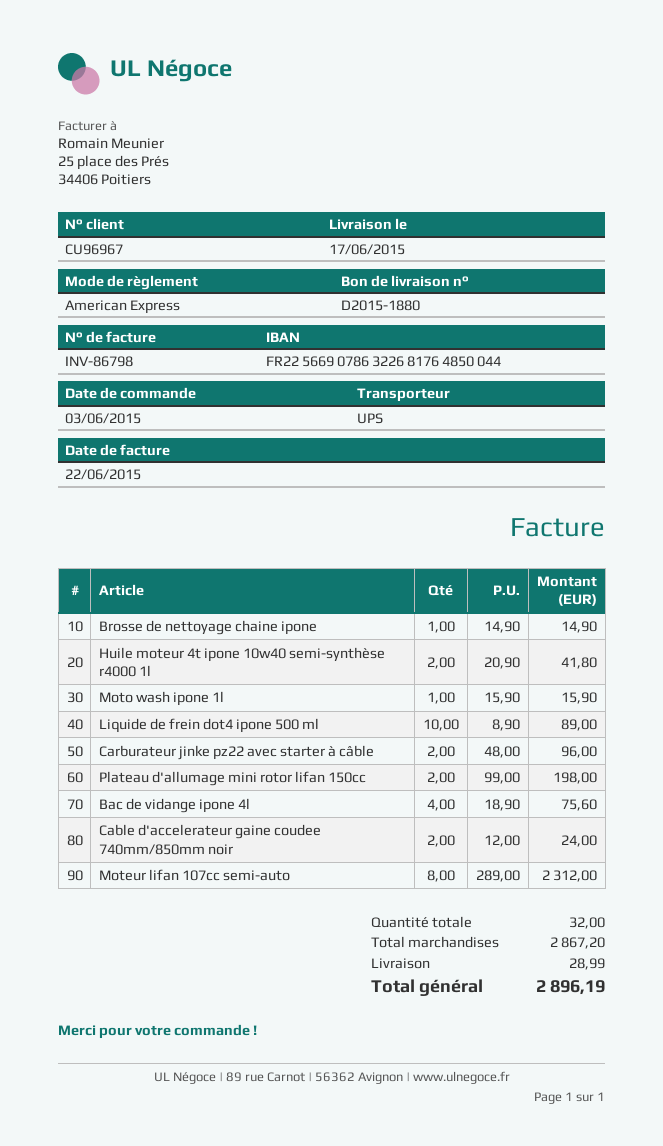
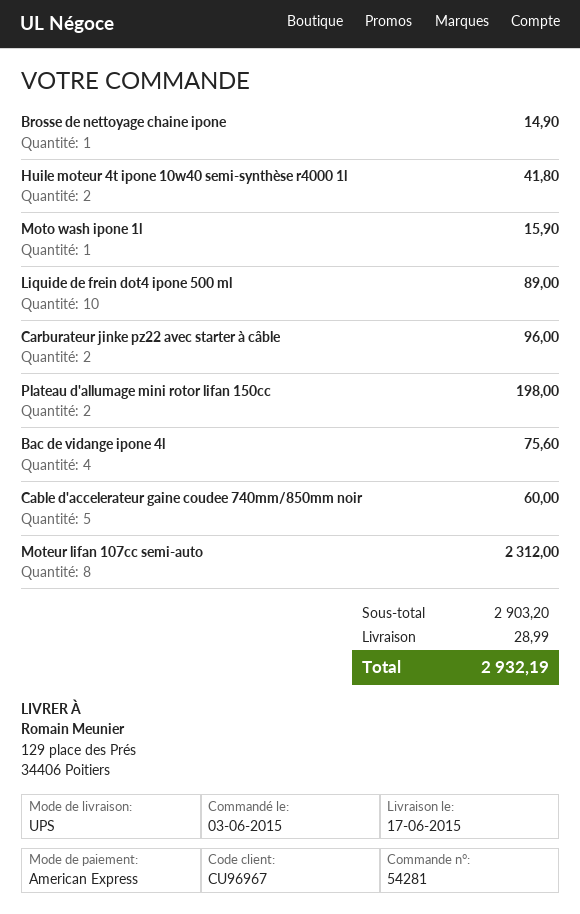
Cable d'accelerateur gaine coudee 740mm/850mm noir: 2 for 24.00 -> 5 for 60.00
subtotal: 2867.20 -> 2903.20
total: 2896.19 -> 2932.19

